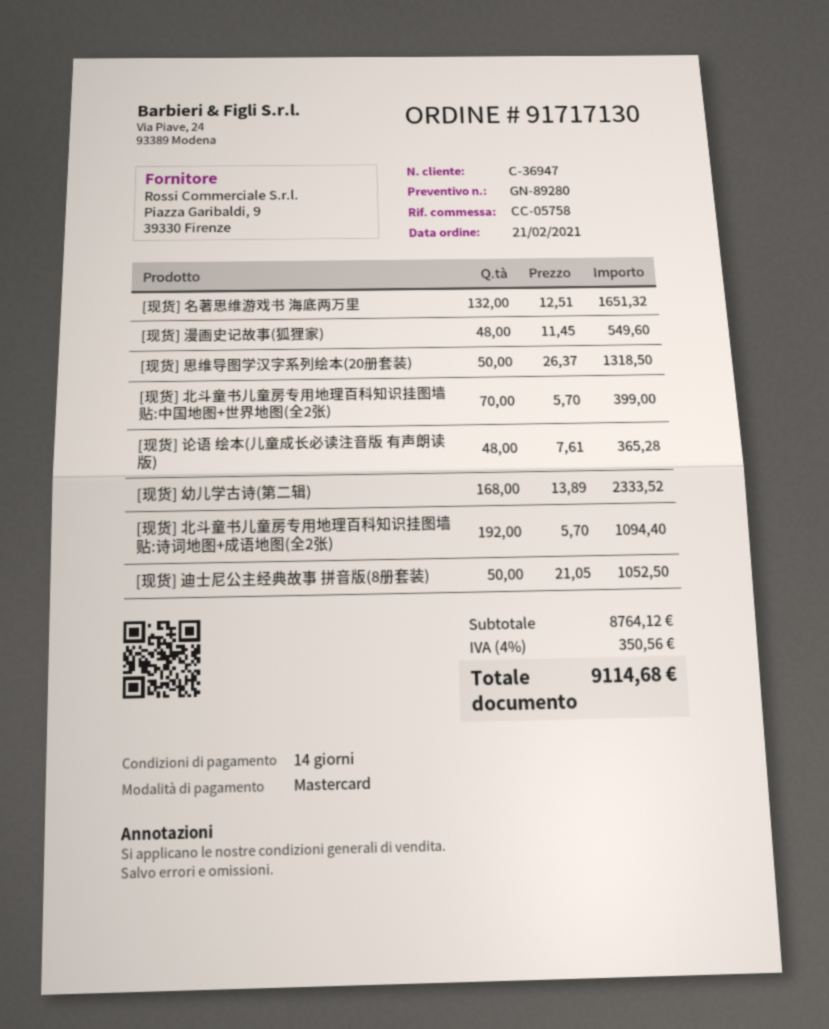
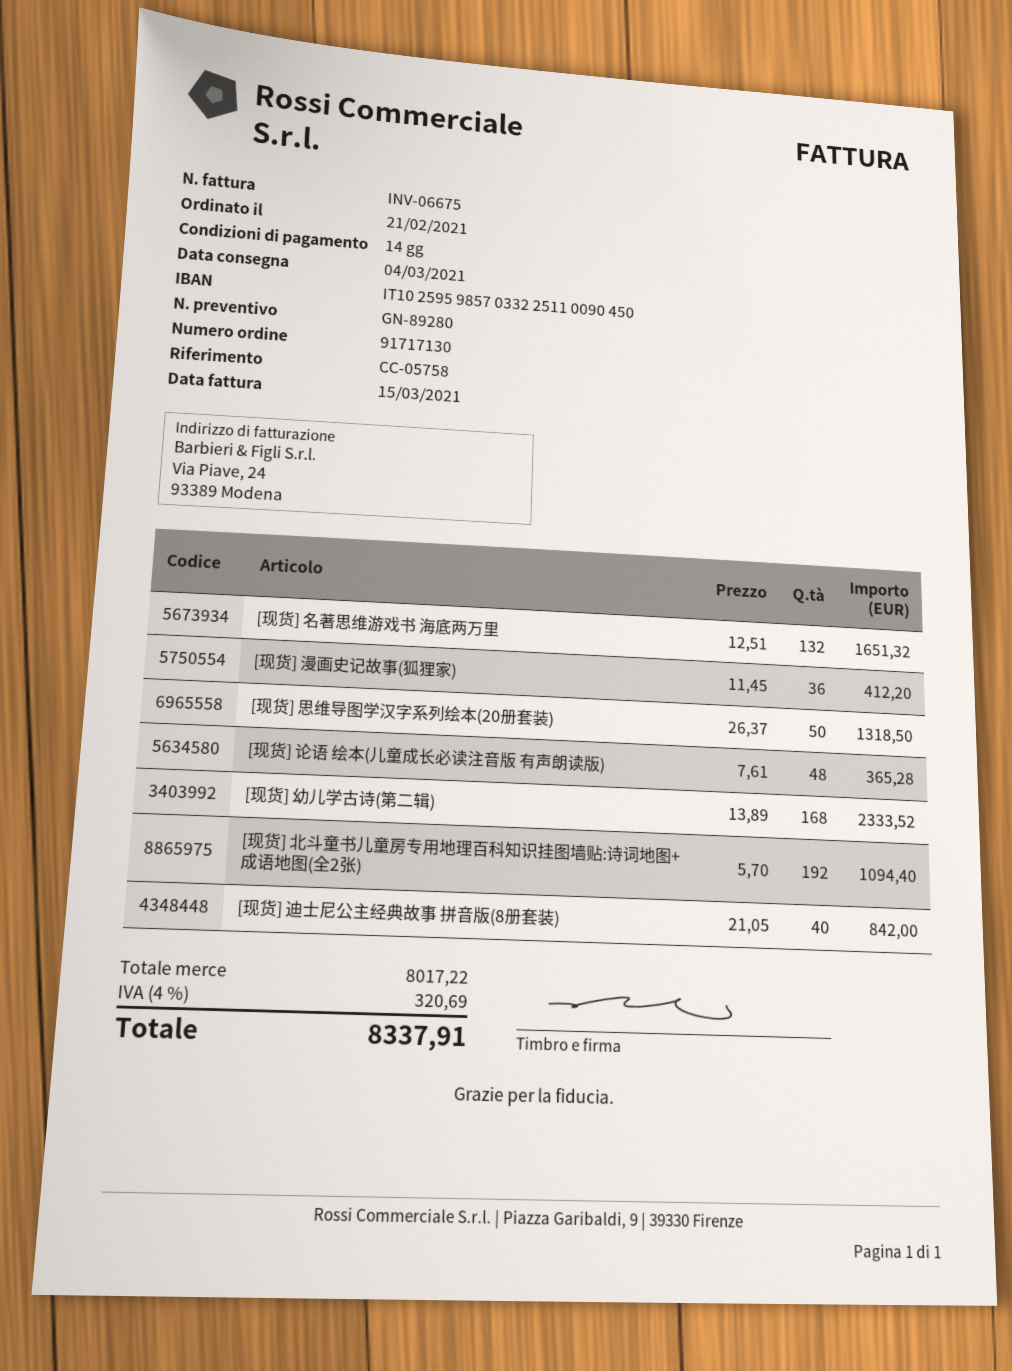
[现货] 漫画史记故事(狐狸家): 48 x 11.45 = 549.60 -> 36 x 11.45 = 412.20
[现货] 北斗童书儿童房专用地理百科知识挂图墙贴:中国地图+世界地图(全2张): 70 x 5.70 = 399.00 -> none
[现货] 迪士尼公主经典故事 拼音版(8册套装): 50 x 21.05 = 1052.50 -> 40 x 21.05 = 842.00
subtotal: 8764.12 -> 8017.22
tax: 4% = 350.56 -> 4% = 320.69
total: 9114.68 -> 8337.91

